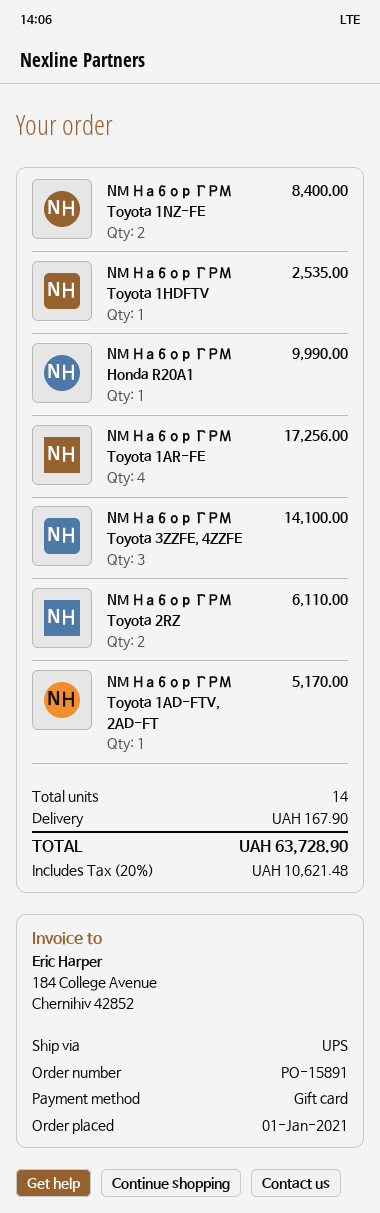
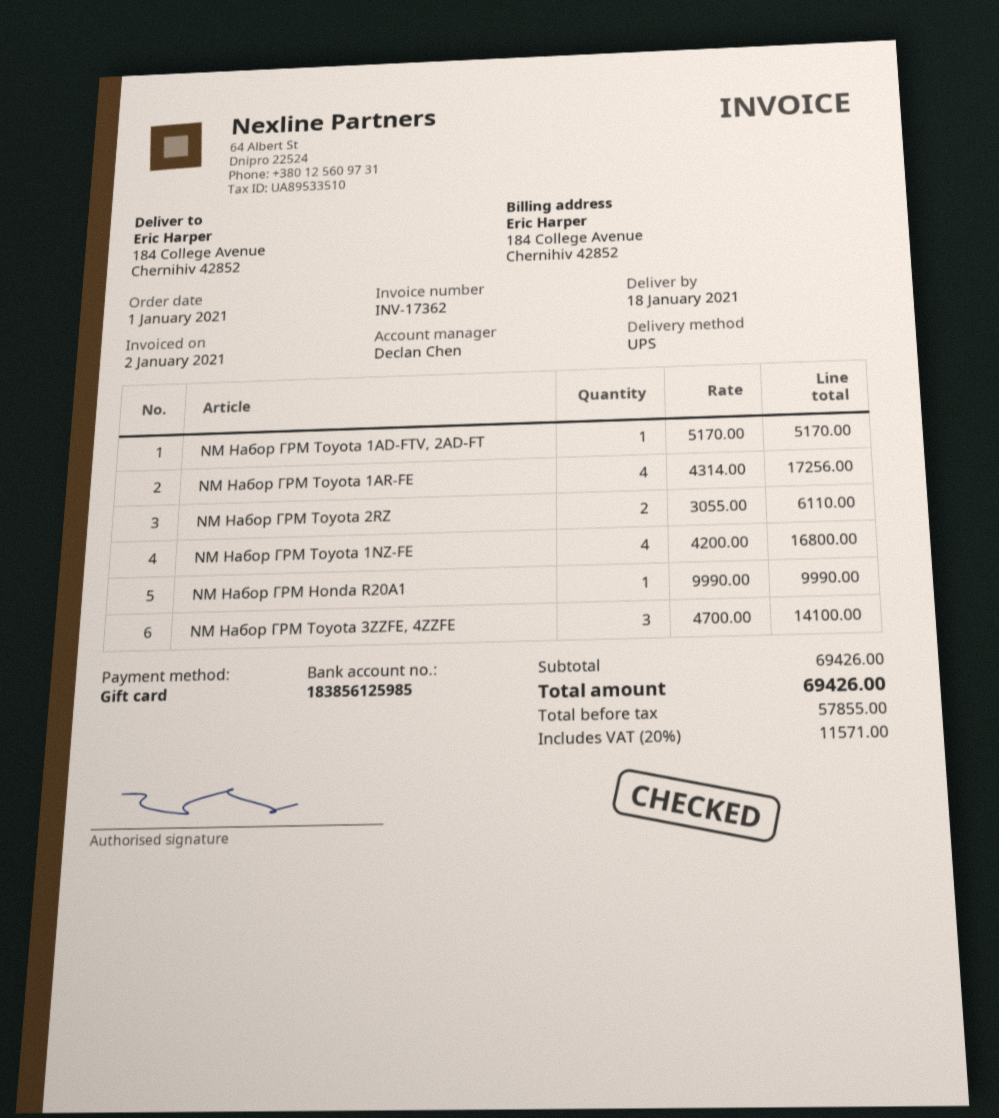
NM Набор ГРМ Toyota 1NZ-FE: 2 for 8400.00 -> 4 for 16800.00
NM Набор ГРМ Toyota 1HDFTV: 1 for 2535.00 -> none
shipping: 167.90 -> none
tax: 20% = 10621.48 -> 20% = 11571.00
total: 63728.90 -> 69426.00

